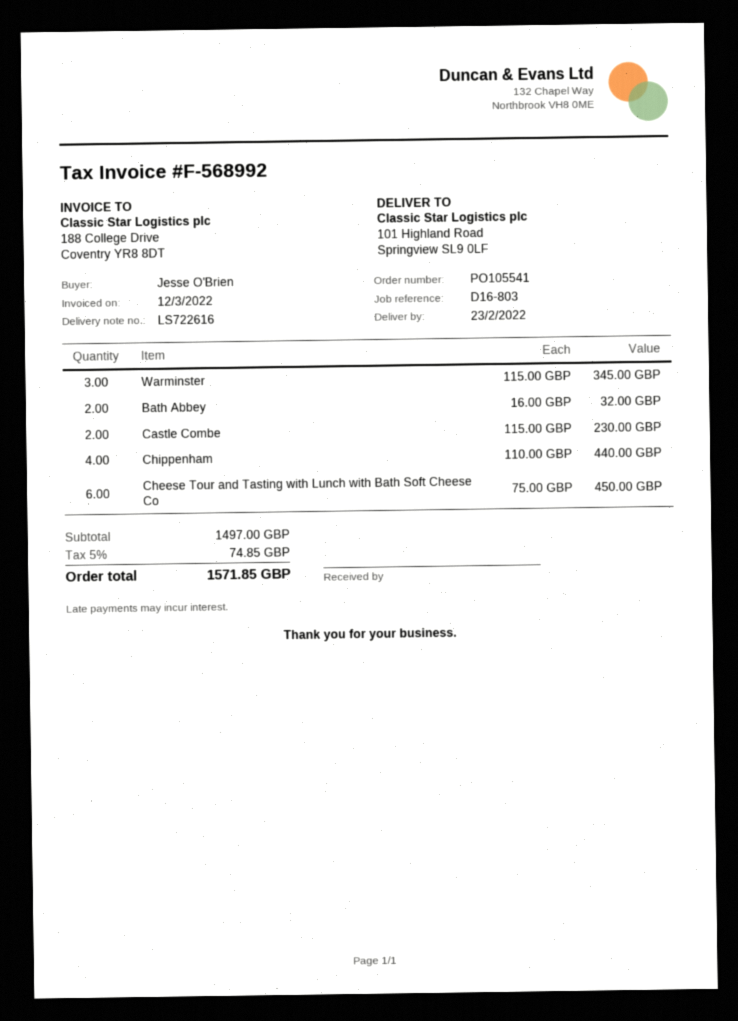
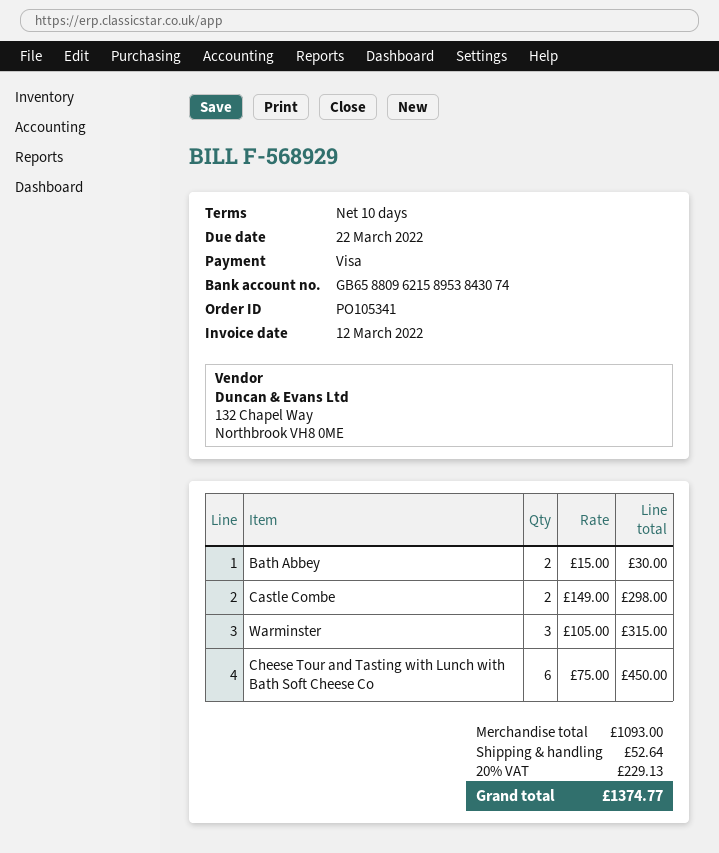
order number: PO105541 -> PO105341
invoice number: F-568992 -> F-568929
Warminster: 3 x 115.00 = 345.00 -> 3 x 105.00 = 315.00
Bath Abbey: 2 x 16.00 = 32.00 -> 2 x 15.00 = 30.00
Castle Combe: 2 x 115.00 = 230.00 -> 2 x 149.00 = 298.00
Chippenham: 4 x 110.00 = 440.00 -> none
subtotal: 1497.00 -> 1093.00
shipping: none -> 52.64
tax: 5% = 74.85 -> 20% = 229.13
total: 1571.85 -> 1374.77

